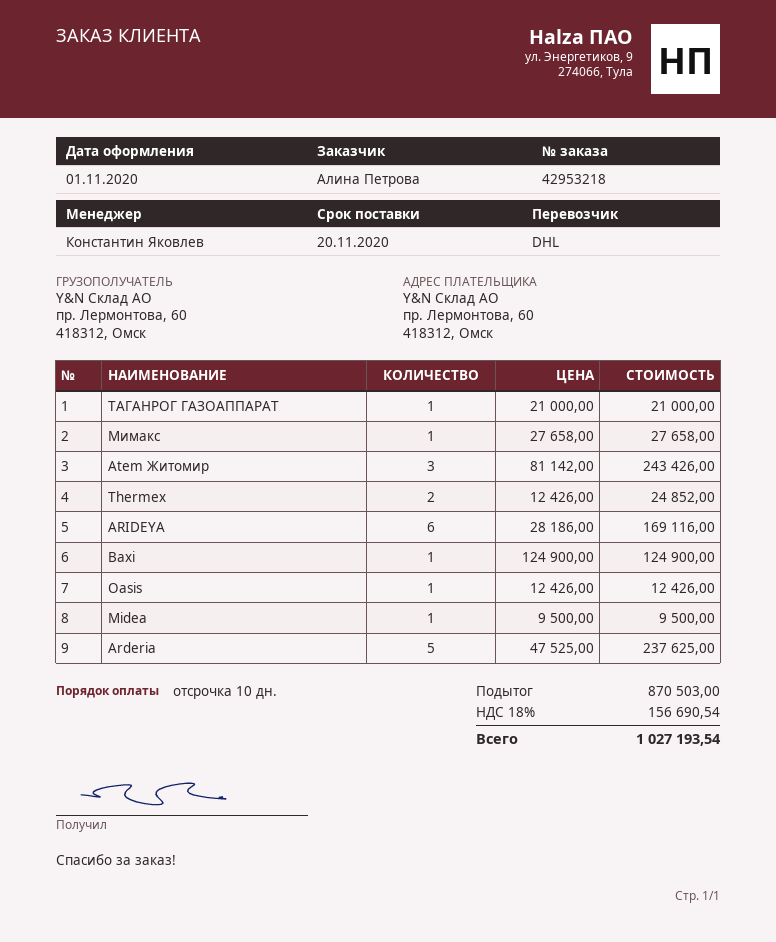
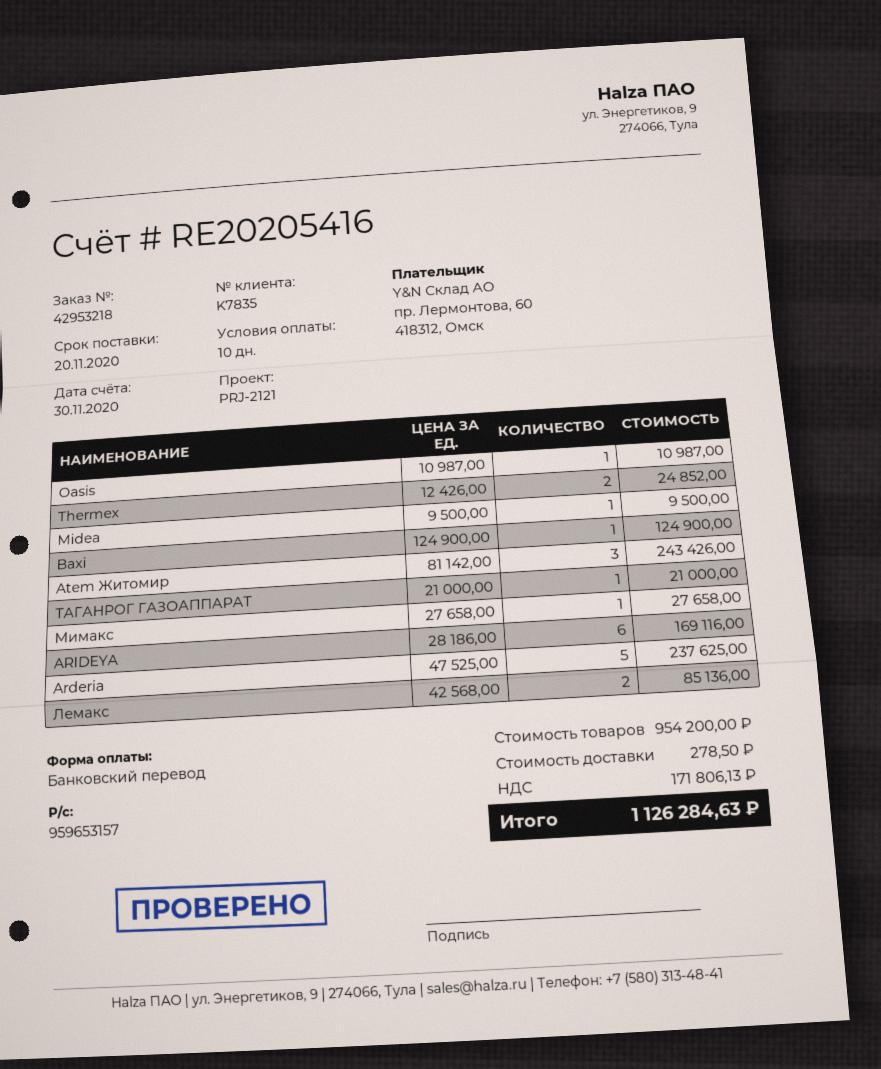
Oasis: 1 x 12426.00 = 12426.00 -> 1 x 10987.00 = 10987.00
Лемакс: none -> 2 x 42568.00 = 85136.00
subtotal: 870503.00 -> 954200.00
shipping: none -> 278.50
tax: 156690.54 -> 171806.13
total: 1027193.54 -> 1126284.63

